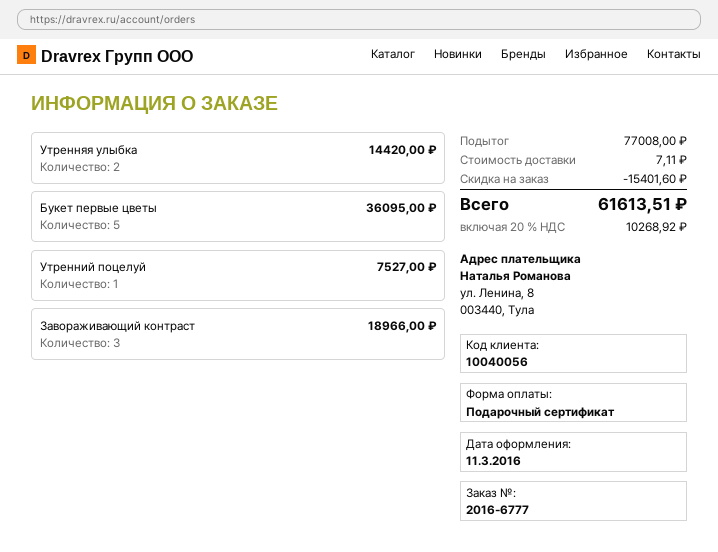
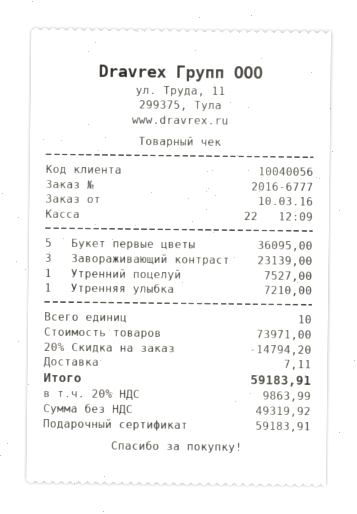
order date: 2016-03-11 -> 2016-03-10
Утренняя улыбка: 2 for 14420.00 -> 1 for 7210.00
Завораживающий контраст: 3 for 18966.00 -> 3 for 23139.00
subtotal: 77008.00 -> 73971.00
discount: 15401.60 -> 14794.20
tax: 20% = 10268.92 -> 20% = 9863.99
total: 61613.51 -> 59183.91

